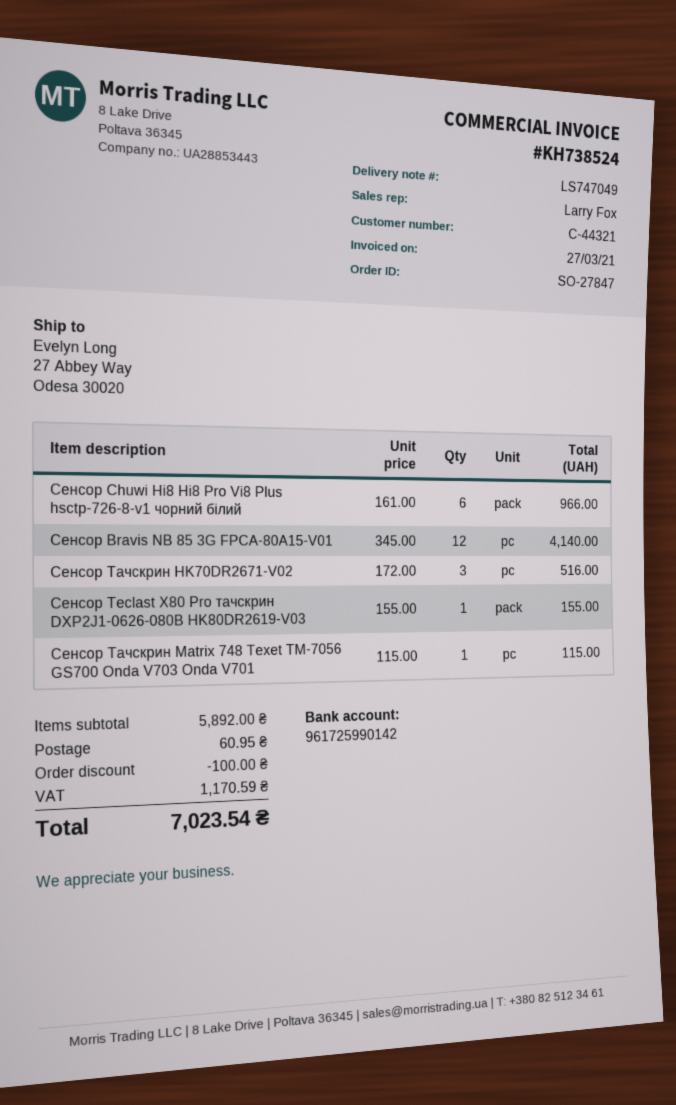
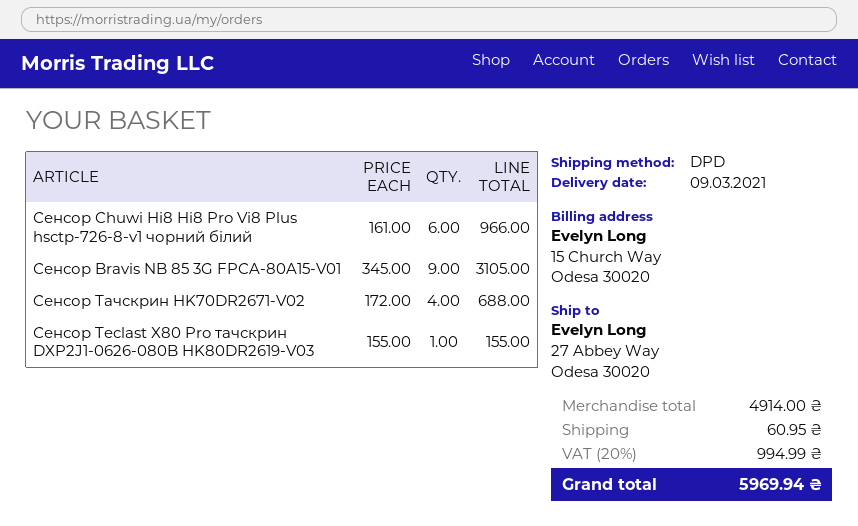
Сенсор Bravis NB 85 3G FPCA-80A15-V01: 12 x 345.00 = 4140.00 -> 9 x 345.00 = 3105.00
Cенсор Тачскрин HK70DR2671-V02: 3 x 172.00 = 516.00 -> 4 x 172.00 = 688.00
Сенсор Тачскрин Matrix 748 Texet TM-7056 GS700 Onda V703 Onda V701: 1 x 115.00 = 115.00 -> none
subtotal: 5892.00 -> 4914.00
discount: 100.00 -> none
tax: 1170.59 -> 994.99
total: 7023.54 -> 5969.94

